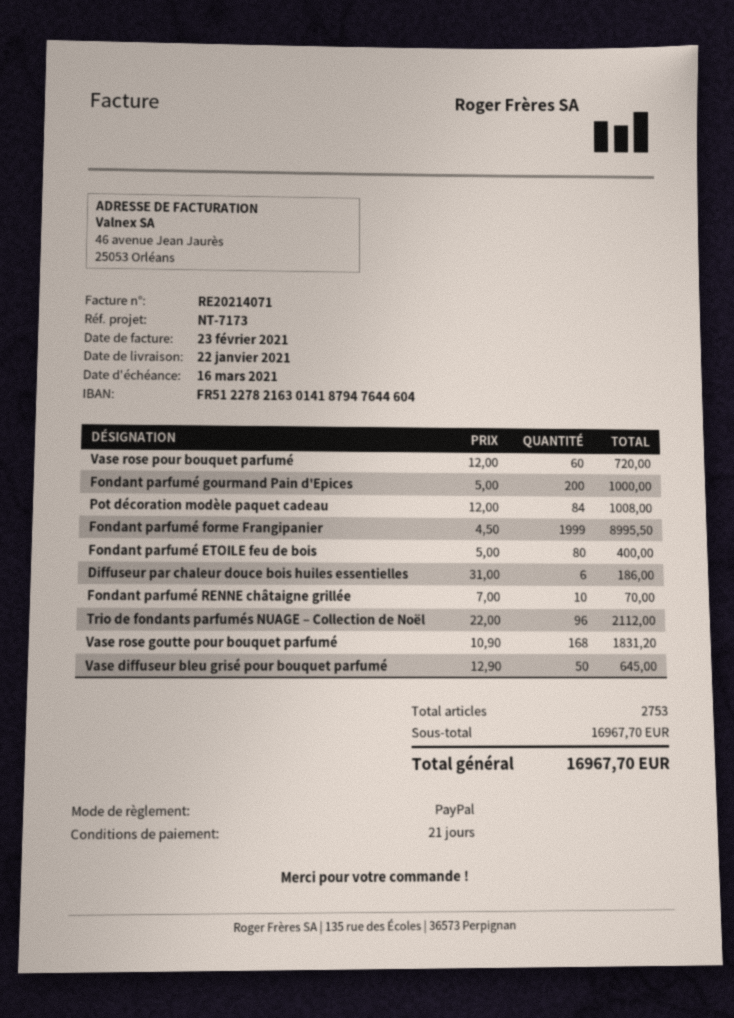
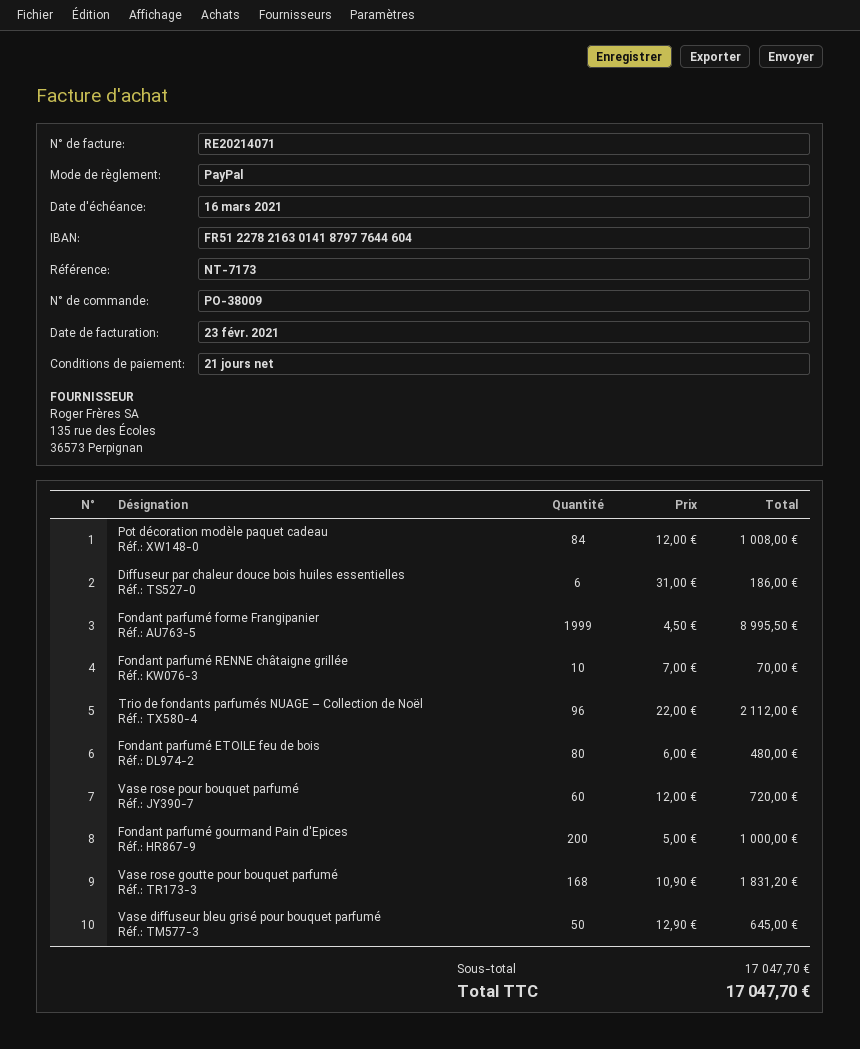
bank account: FR5122782163014187947644604 -> FR5122782163014187977644604
Fondant parfumé ETOILE feu de bois: 80 x 5.00 = 400.00 -> 80 x 6.00 = 480.00
subtotal: 16967.70 -> 17047.70
total: 16967.70 -> 17047.70

